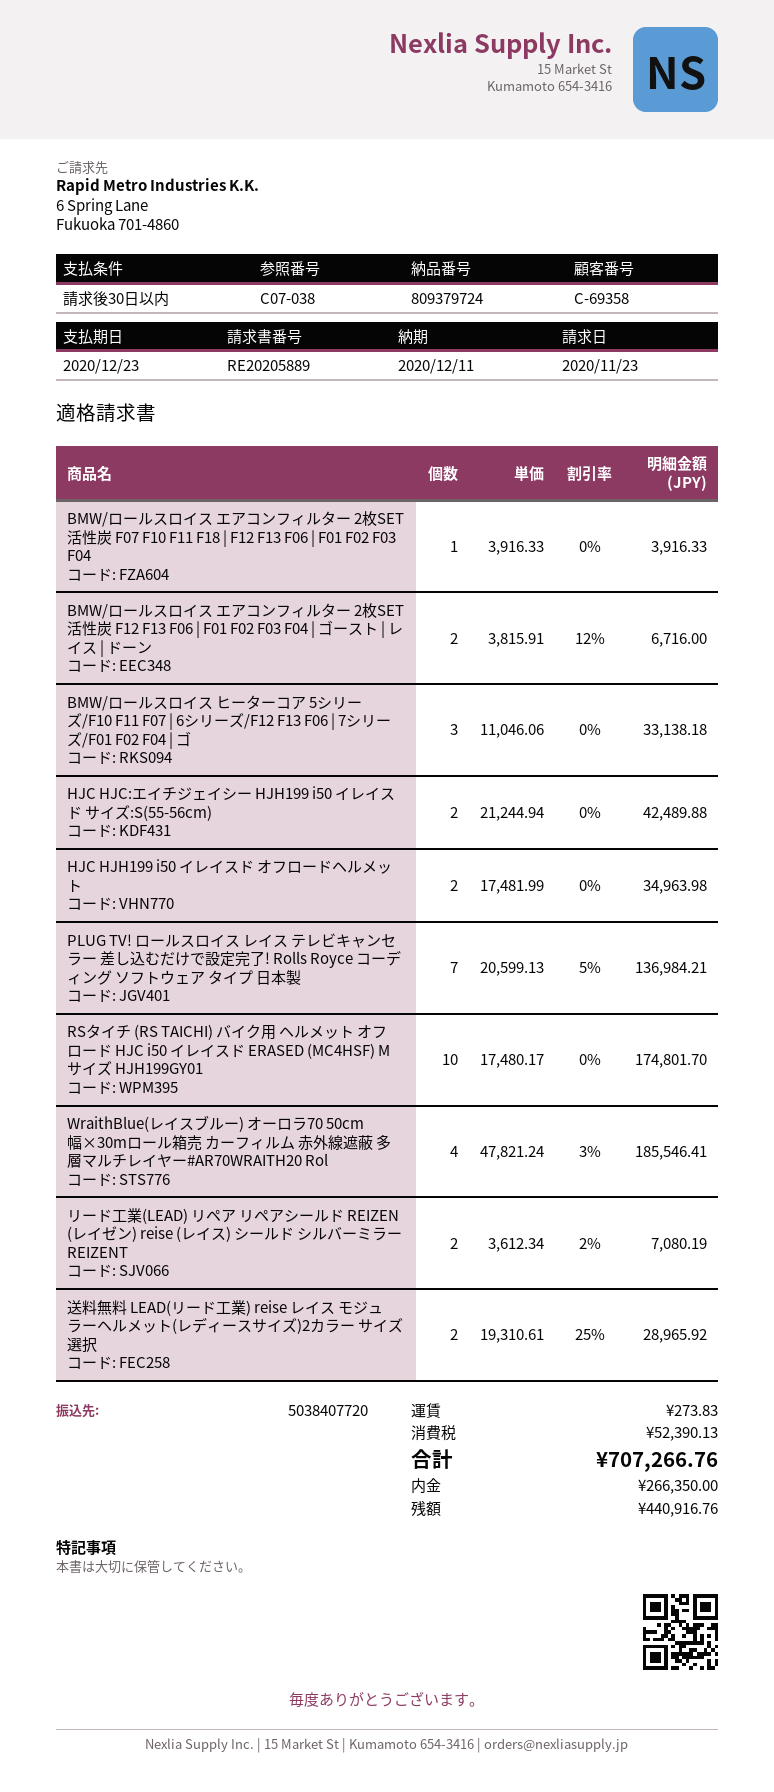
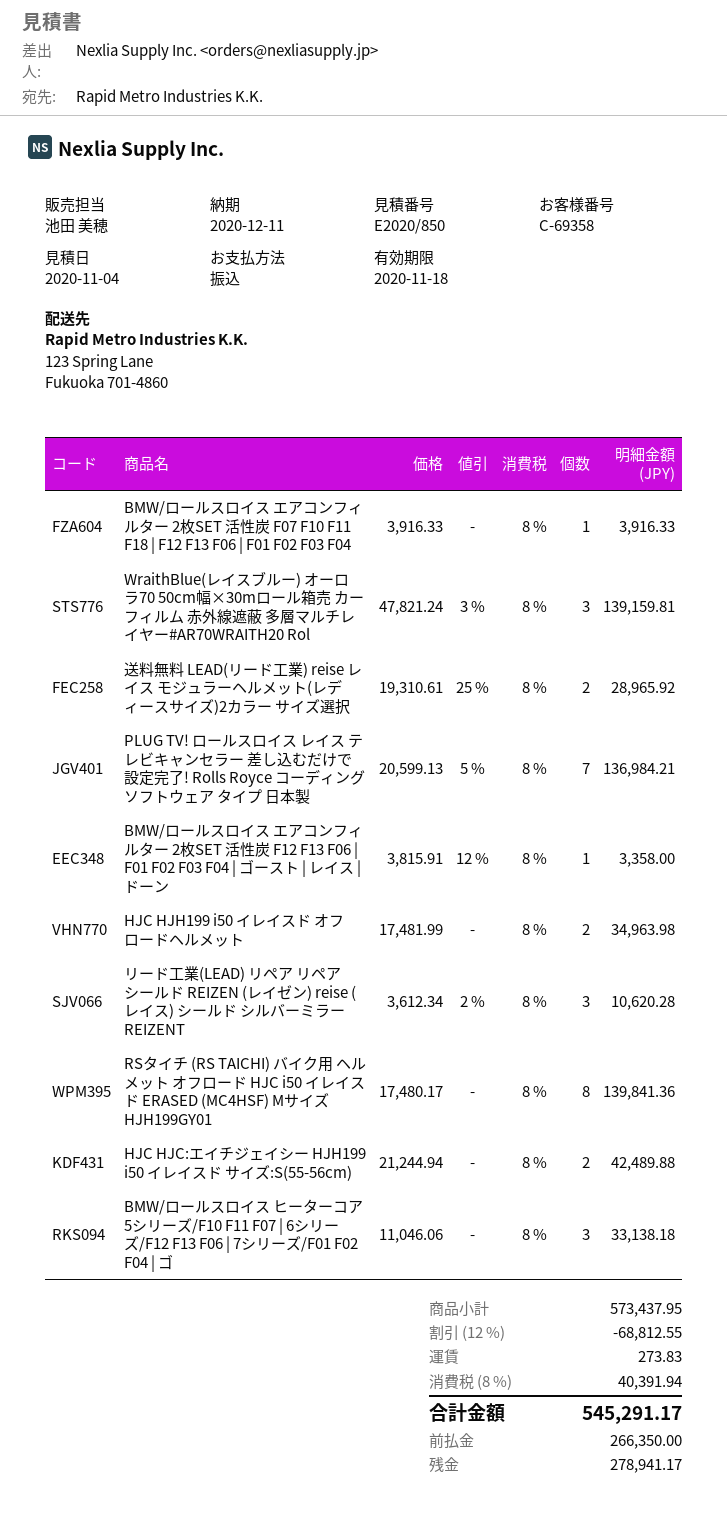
BMW/ロールスロイス エアコンフィルター 2枚SET 活性炭 F12 F13 F06 | F01 F02 F03 F04 | ゴースト | レイス | ドーン: 2 x 3815.91 - 12% = 6716.00 -> 1 x 3815.91 - 12% = 3358.00
RSタイチ (RS TAICHI) バイク用 ヘルメット オフロード HJC i50 イレイスド ERASED (MC4HSF) Mサイズ HJH199GY01: 10 x 17480.17 = 174801.70 -> 8 x 17480.17 = 139841.36
WraithBlue(レイスブルー) オーロラ70 50cm幅×30mロール箱売 カーフィルム 赤外線遮蔽 多層マルチレイヤー#AR70WRAITH20 Rol: 4 x 47821.24 - 3% = 185546.41 -> 3 x 47821.24 - 3% = 139159.81
リード工業(LEAD) リペア リペアシールド REIZEN (レイゼン) reise (レイス) シールド シルバーミラー REIZENT: 2 x 3612.34 - 2% = 7080.19 -> 3 x 3612.34 - 2% = 10620.28
discount: none -> 12% = 68812.55
tax: 52390.13 -> 40391.94
total: 707266.76 -> 545291.17
balance: 440916.76 -> 278941.17

